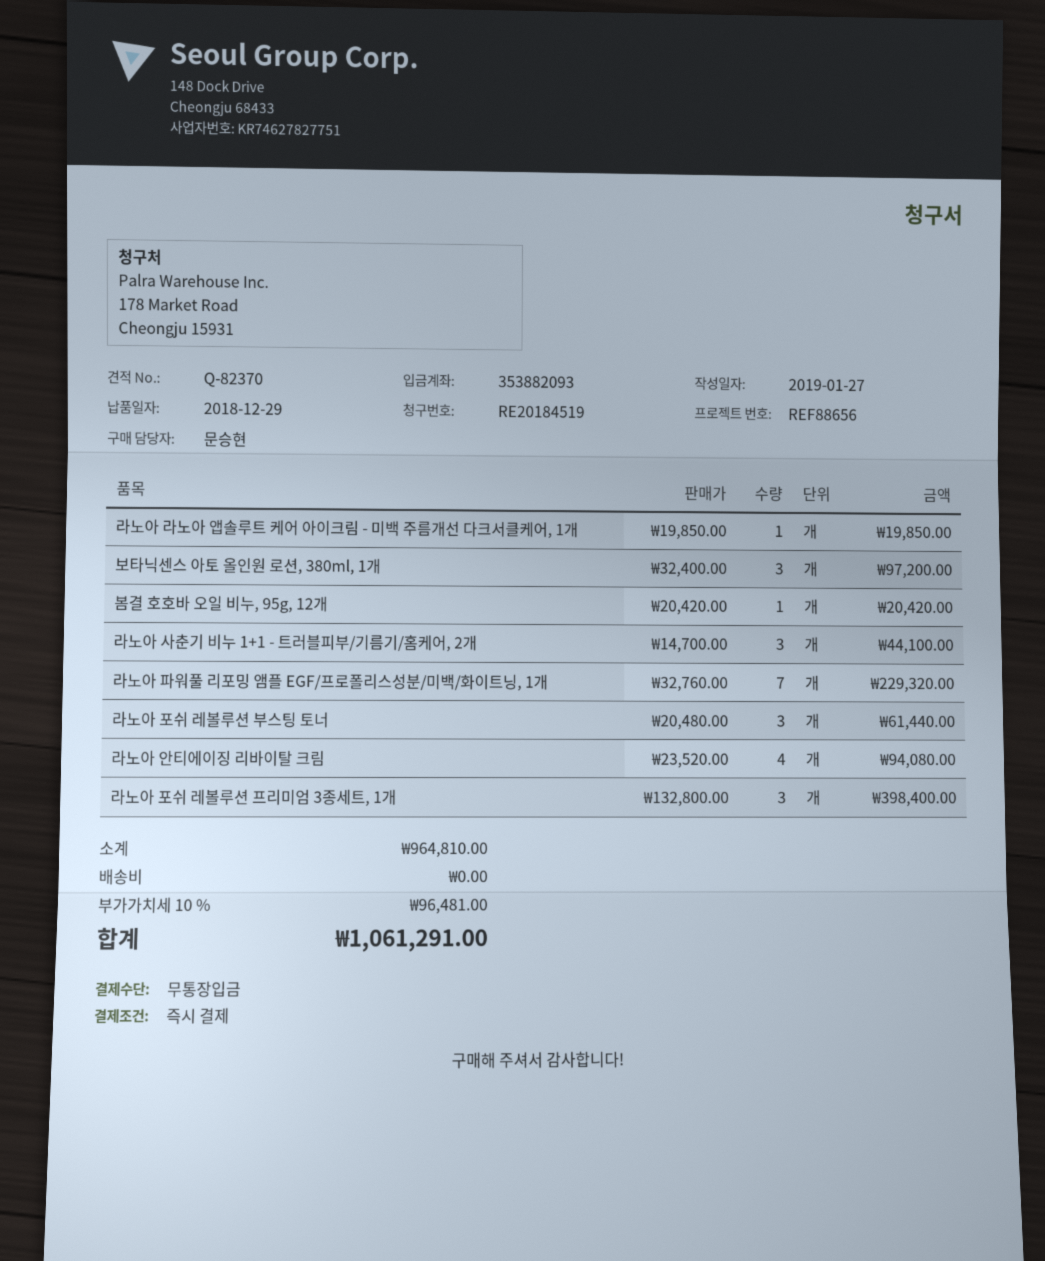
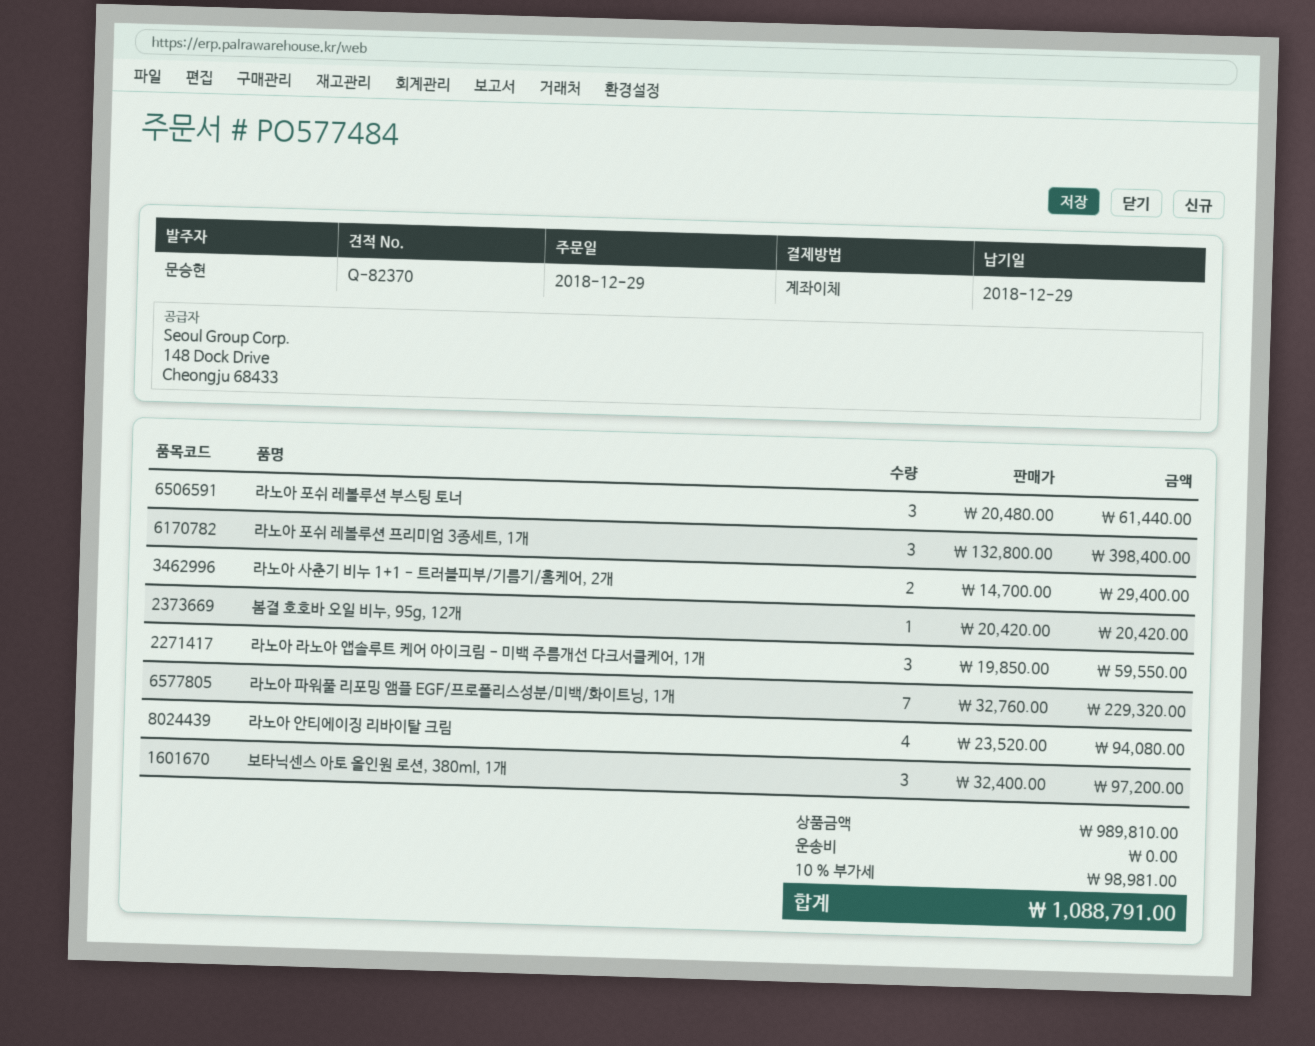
라노아 라노아 앱솔루트 케어 아이크림 - 미백 주름개선 다크서클케어, 1개: 1 x 19850.00 = 19850.00 -> 3 x 19850.00 = 59550.00
라노아 사춘기 비누 1+1 - 트러블피부/기름기/홈케어, 2개: 3 x 14700.00 = 44100.00 -> 2 x 14700.00 = 29400.00
subtotal: 964810.00 -> 989810.00
tax: 10% = 96481.00 -> 10% = 98981.00
total: 1061291.00 -> 1088791.00

